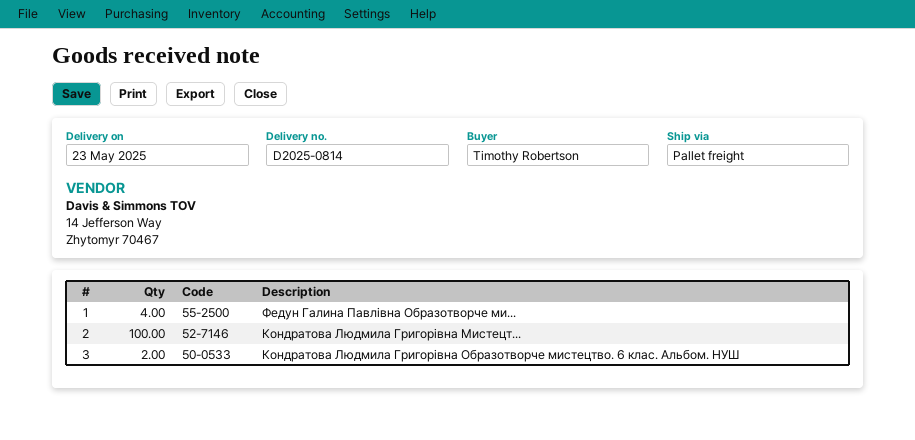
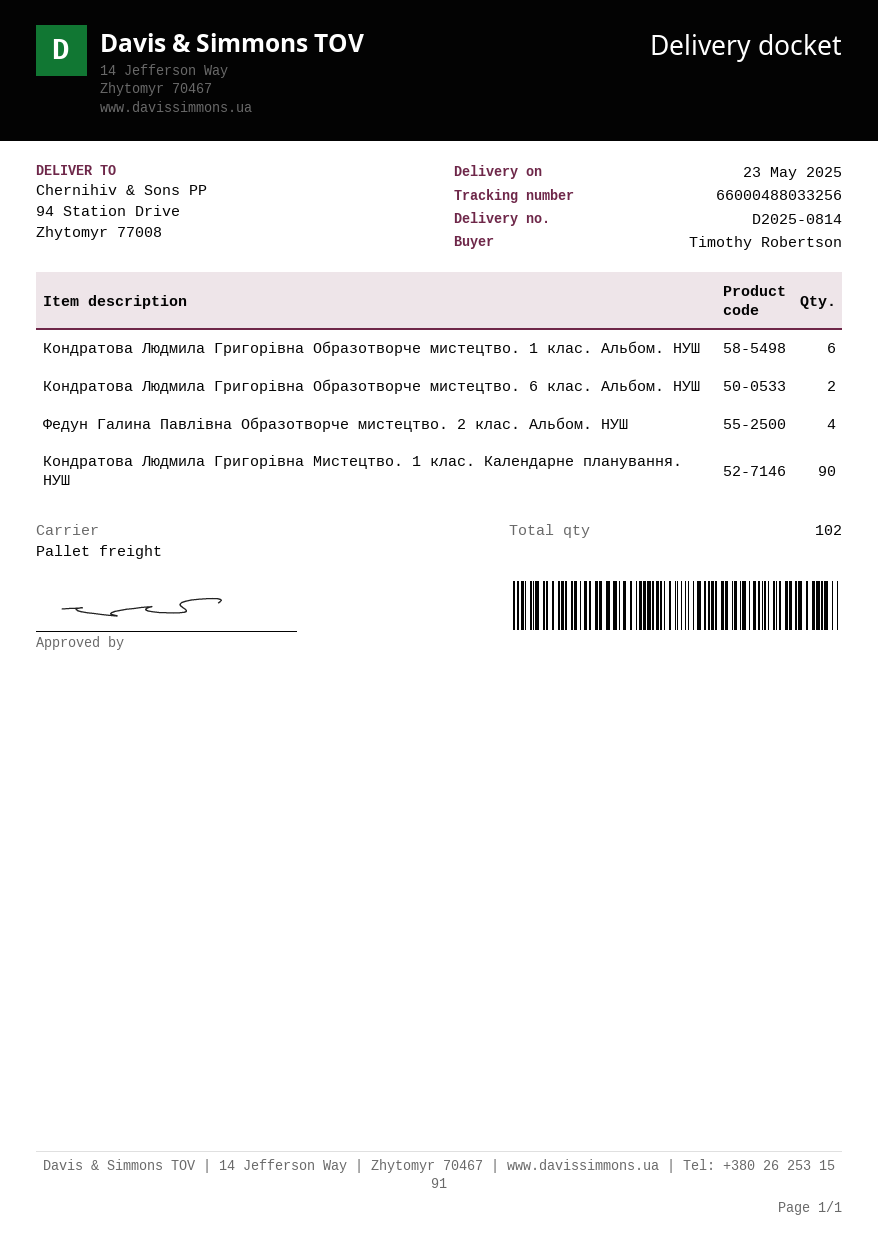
Кондратова Людмила Григорівна Мистецт...: 100 -> 90
Кондратова Людмила Григорівна Образотворче мистецтво. 1 клас. Альбом. НУШ: none -> 6

